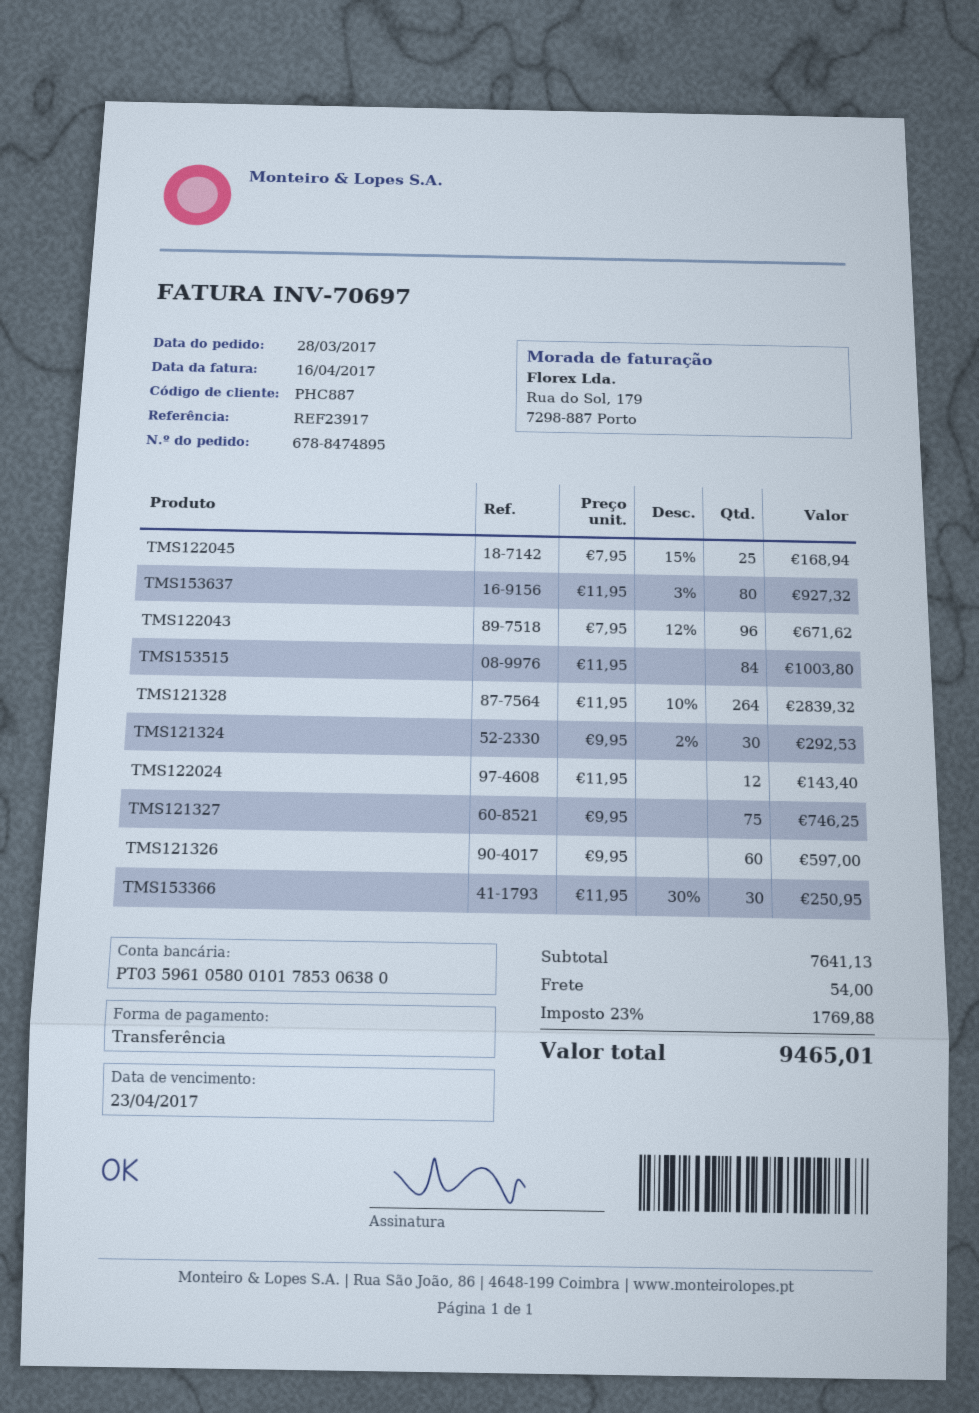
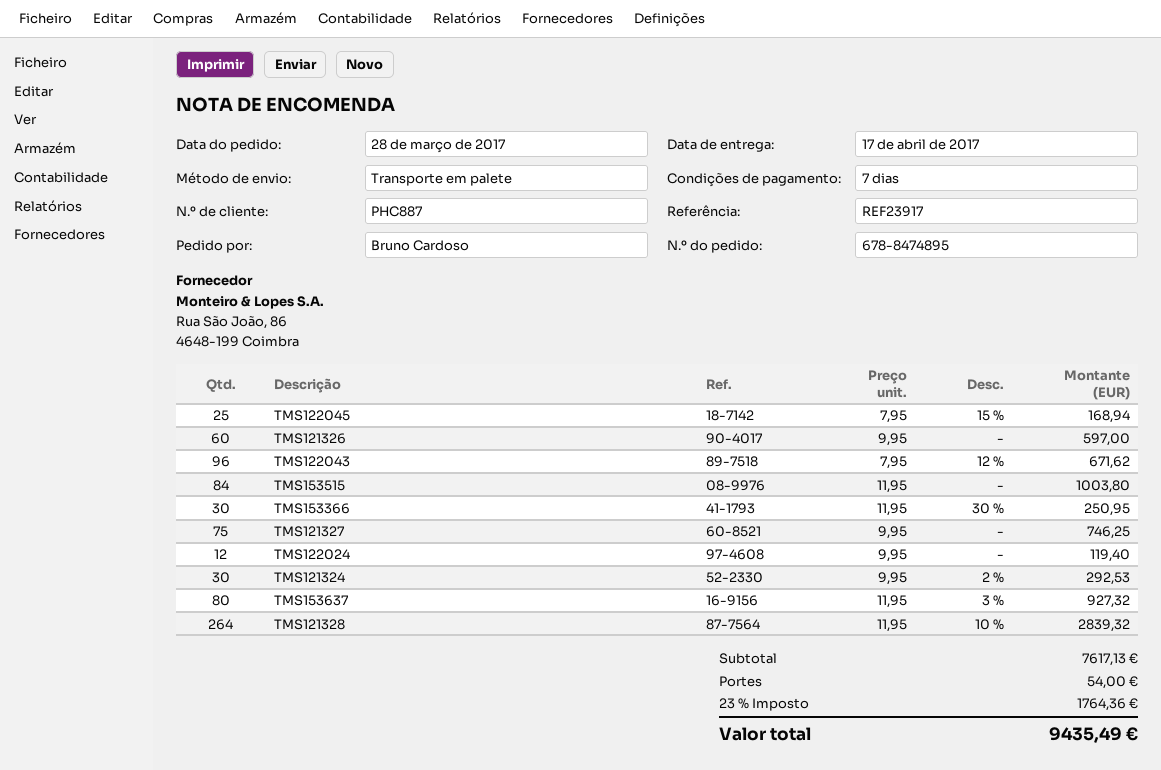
TMS122024: 12 x 11.95 = 143.40 -> 12 x 9.95 = 119.40
subtotal: 7641.13 -> 7617.13
tax: 23% = 1769.88 -> 23% = 1764.36
total: 9465.01 -> 9435.49

